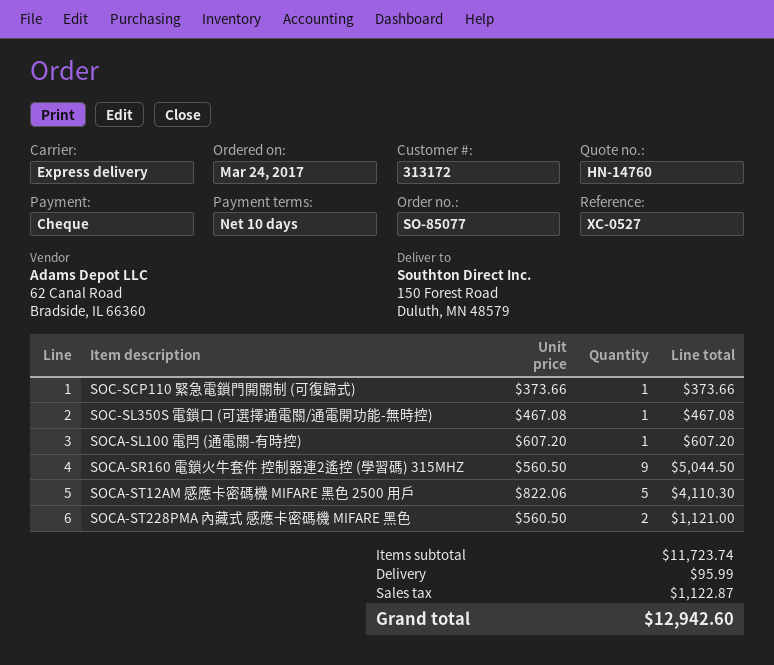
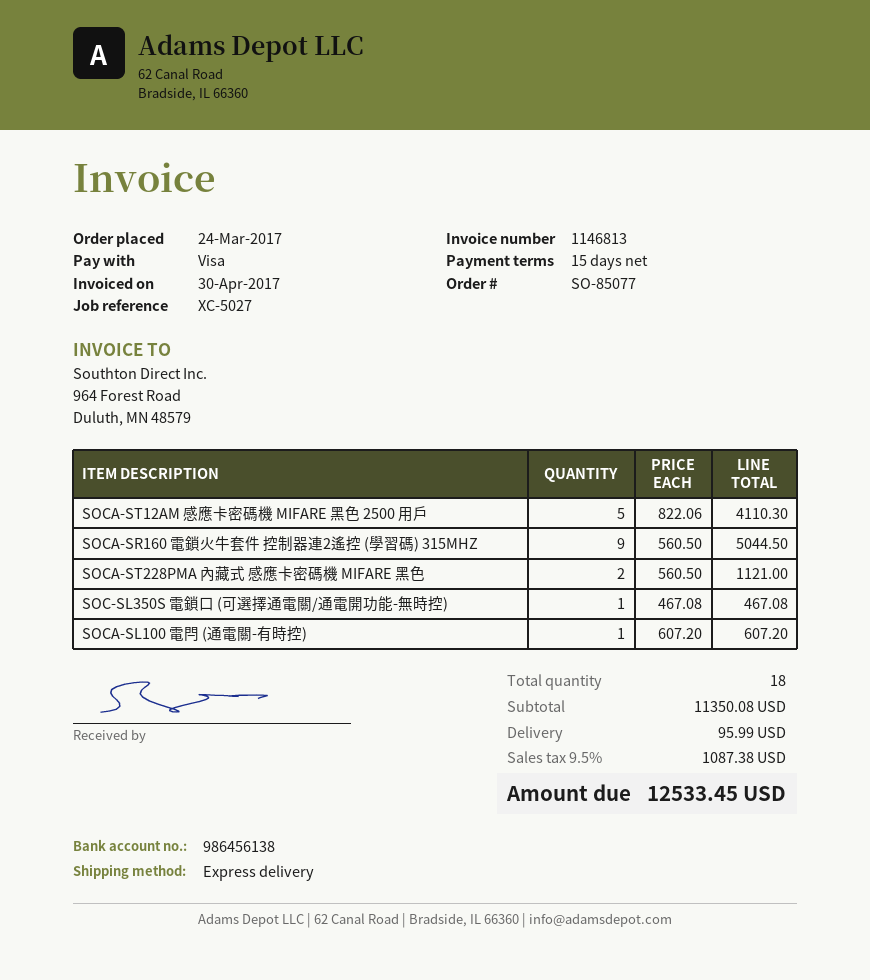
payment terms: 10 days -> 15 days
reference: XC-0527 -> XC-5027
payment method: cheque -> Visa
SOC-SCP110 緊急電鎖門開關制 (可復歸式): 1 x 373.66 = 373.66 -> none
subtotal: 11723.74 -> 11350.08
tax: 1122.87 -> 1087.38
total: 12942.60 -> 12533.45

